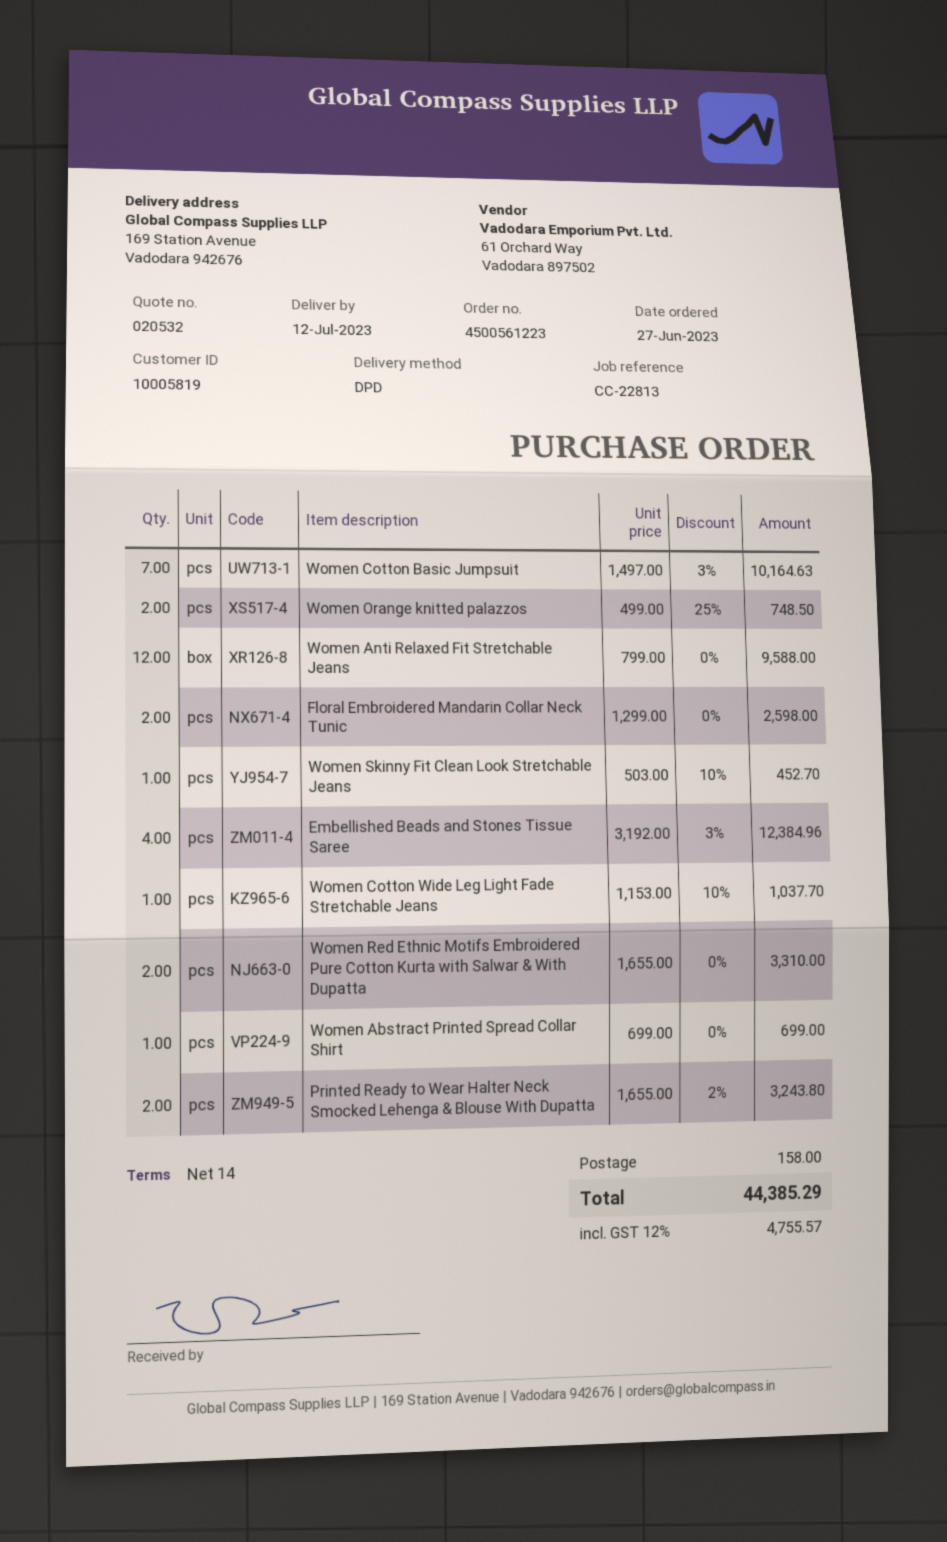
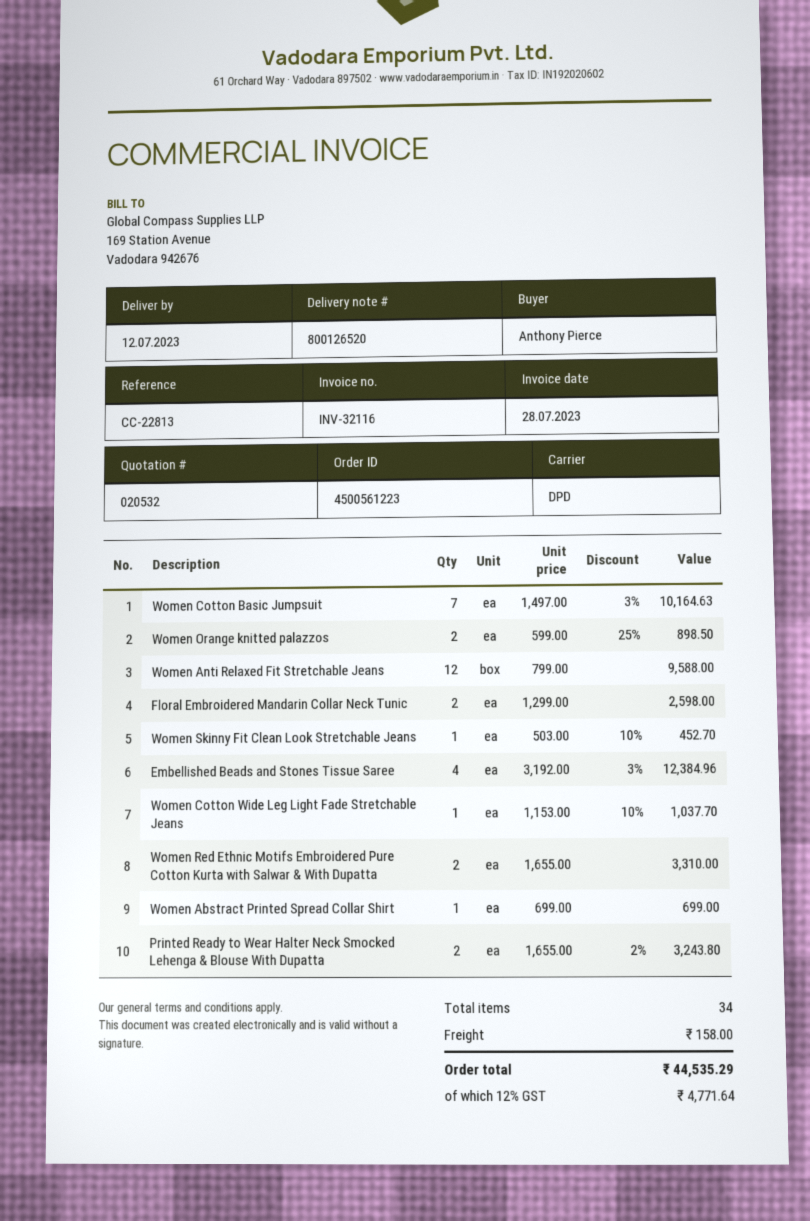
Women Orange knitted palazzos: 2 x 499.00 - 25% = 748.50 -> 2 x 599.00 - 25% = 898.50
tax: 12% = 4755.57 -> 12% = 4771.64
total: 44385.29 -> 44535.29

